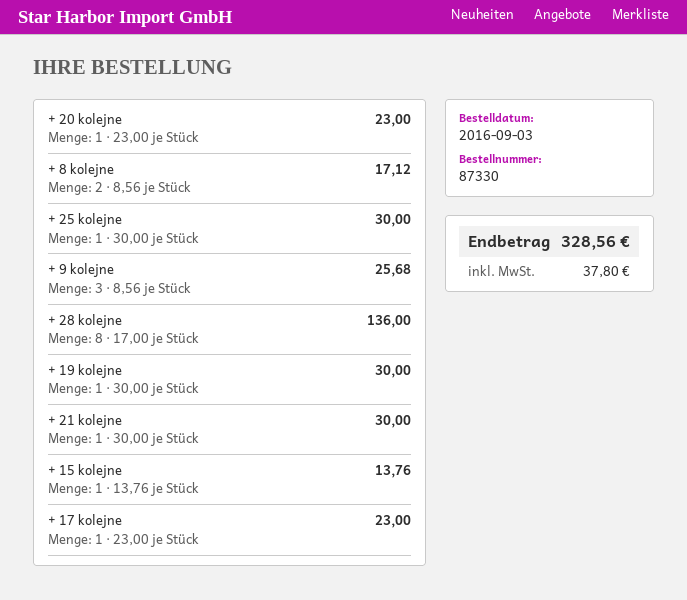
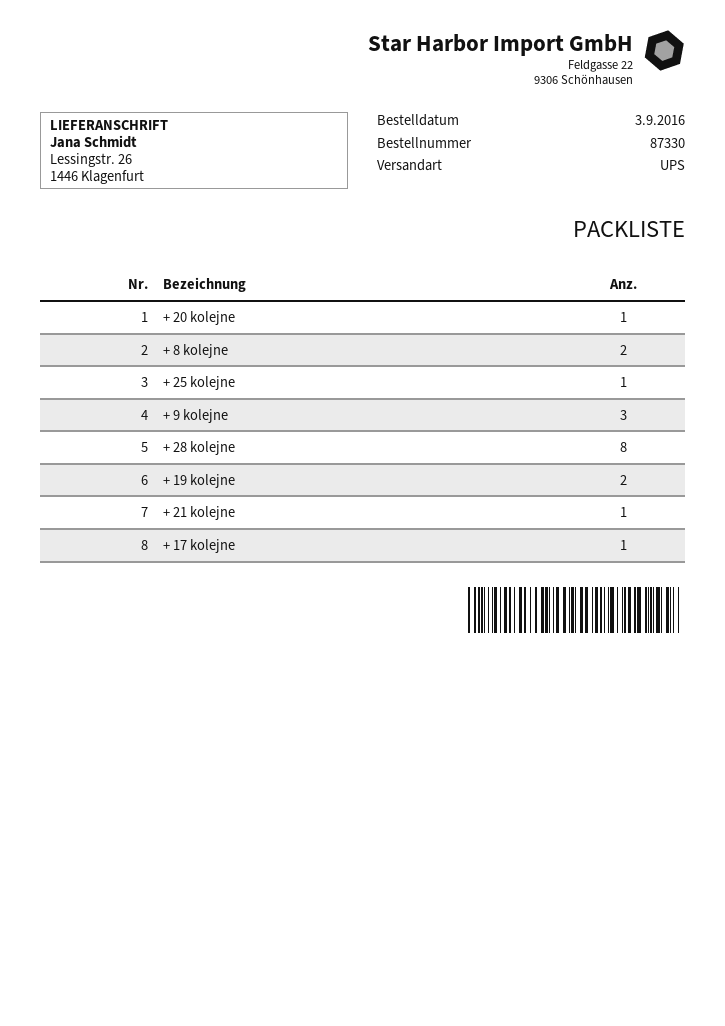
+ 19 kolejne: 1 -> 2
+ 15 kolejne: 1 -> none

